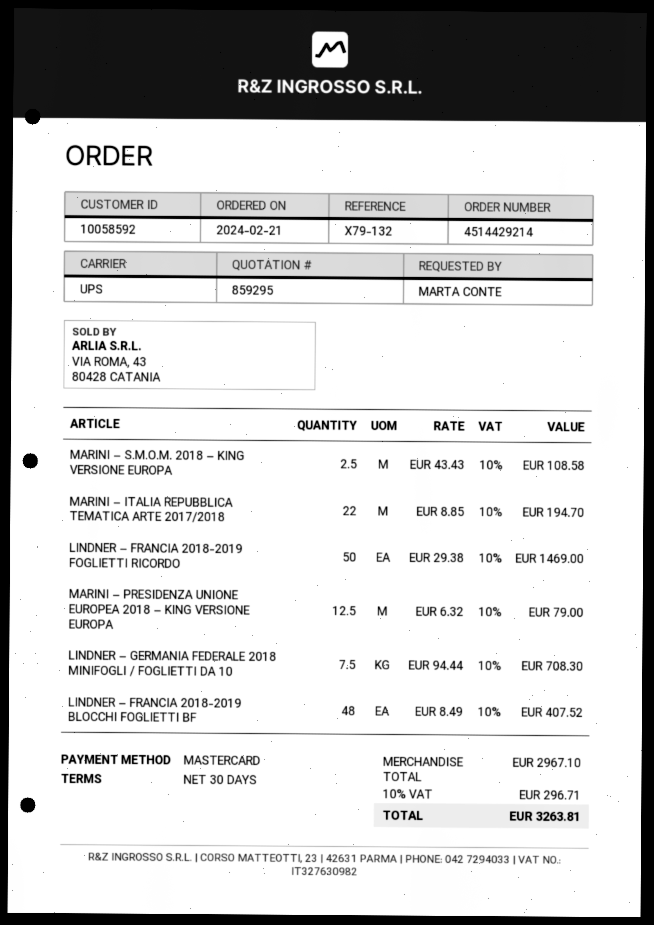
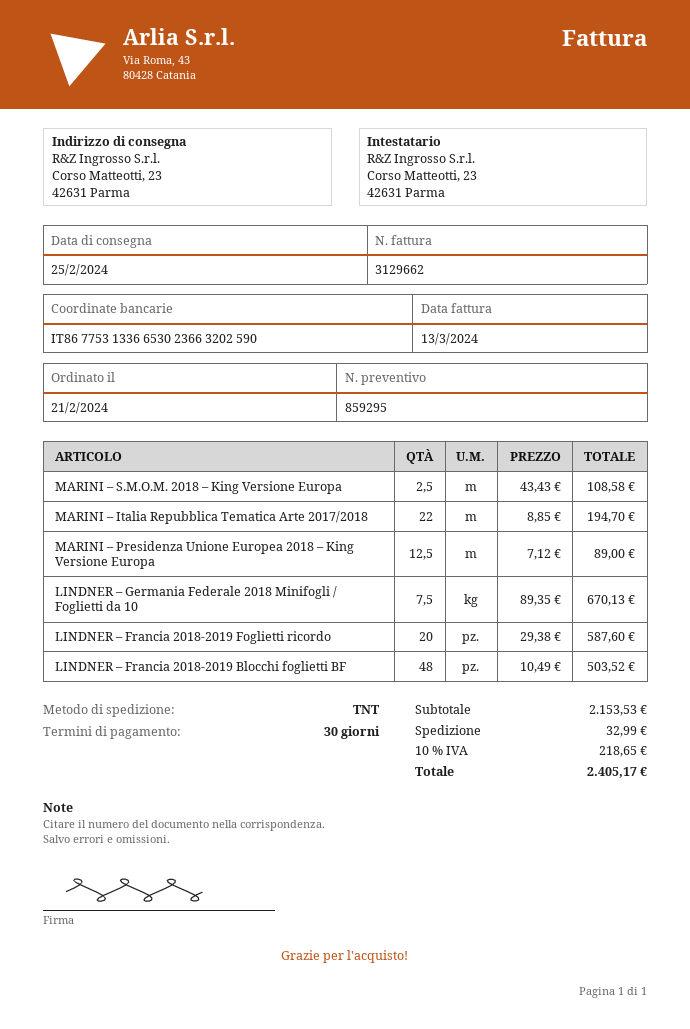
shipping method: UPS -> TNT
LINDNER – FRANCIA 2018-2019 FOGLIETTI RICORDO: 50 x 29.38 = 1469.00 -> 20 x 29.38 = 587.60
MARINI – PRESIDENZA UNIONE EUROPEA 2018 – KING VERSIONE EUROPA: 12.5 x 6.32 = 79.00 -> 12.5 x 7.12 = 89.00
LINDNER – GERMANIA FEDERALE 2018 MINIFOGLI / FOGLIETTI DA 10: 7.5 x 94.44 = 708.30 -> 7.5 x 89.35 = 670.13
LINDNER – FRANCIA 2018-2019 BLOCCHI FOGLIETTI BF: 48 x 8.49 = 407.52 -> 48 x 10.49 = 503.52
subtotal: 2967.10 -> 2153.53
shipping: none -> 32.99
tax: 10% = 296.71 -> 10% = 218.65
total: 3263.81 -> 2405.17

